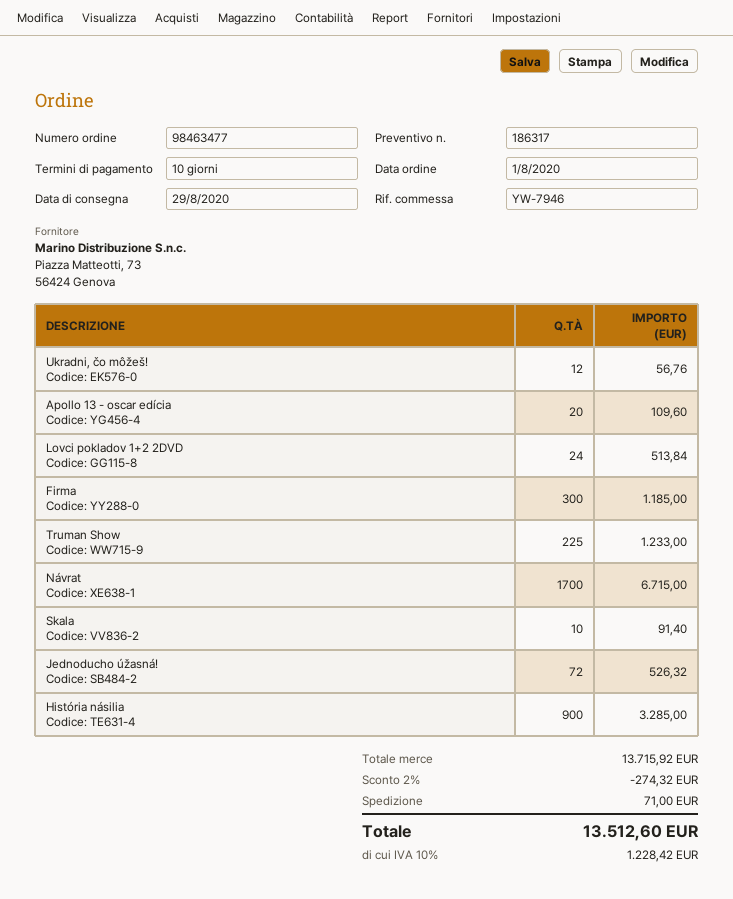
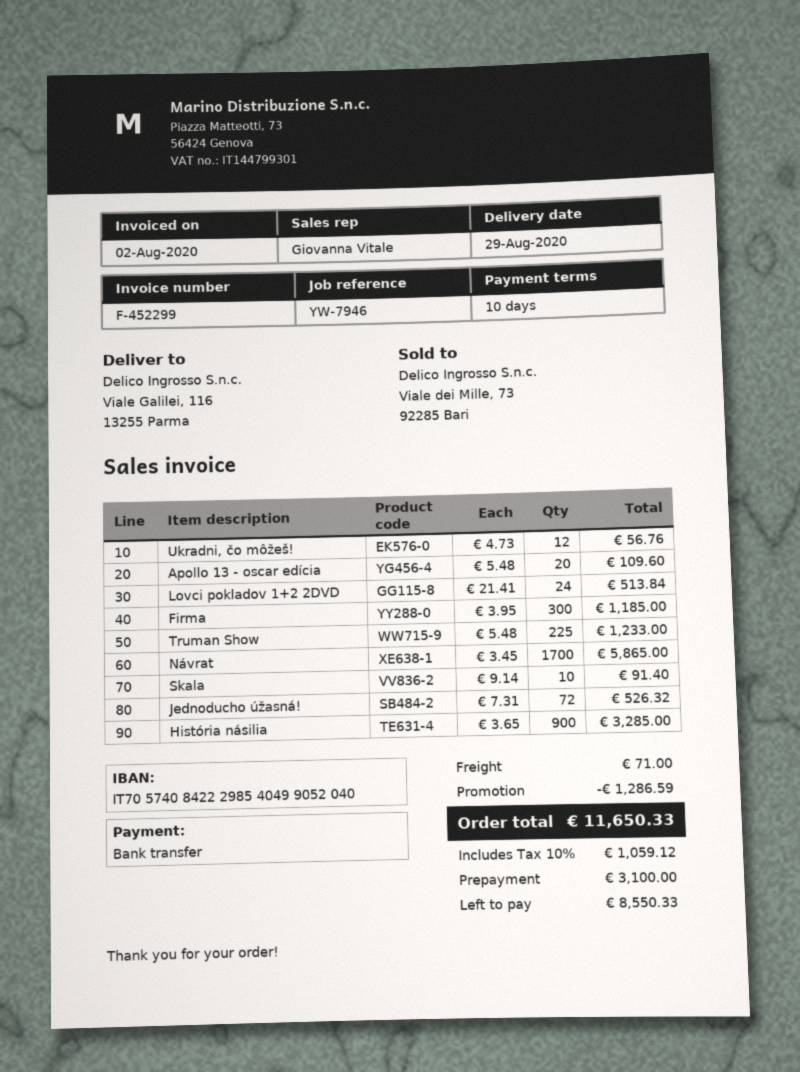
Návrat: 1700 for 6715.00 -> 1700 for 5865.00
discount: 274.32 -> 1286.59
tax: 10% = 1228.42 -> 10% = 1059.12
total: 13512.60 -> 11650.33

